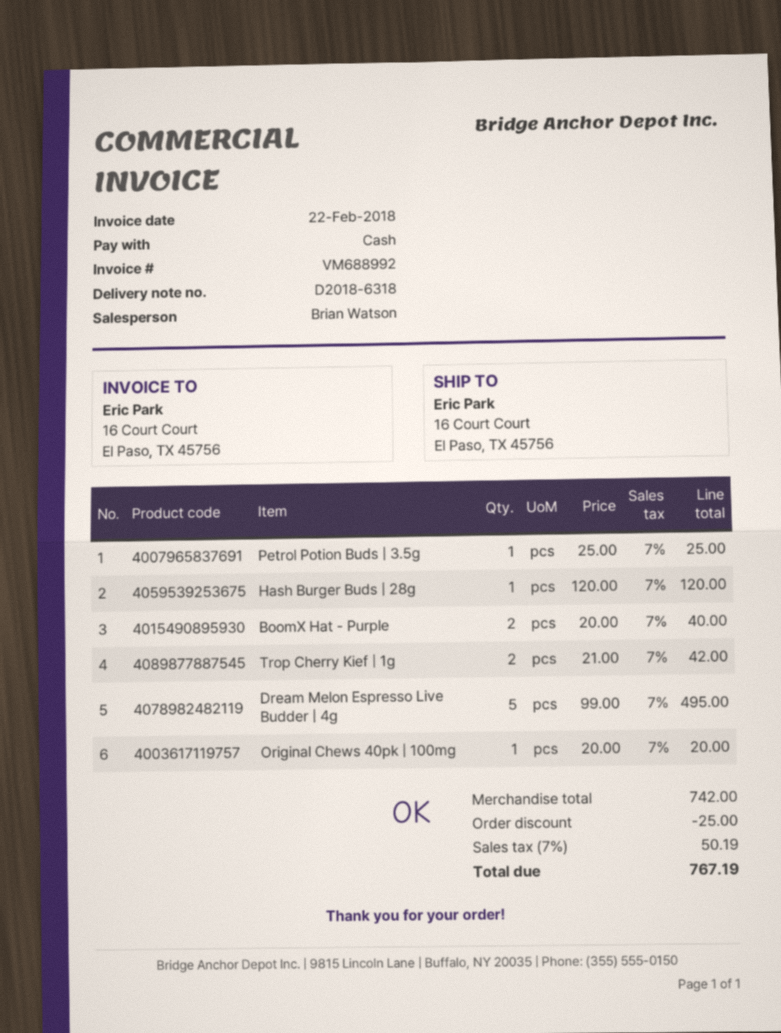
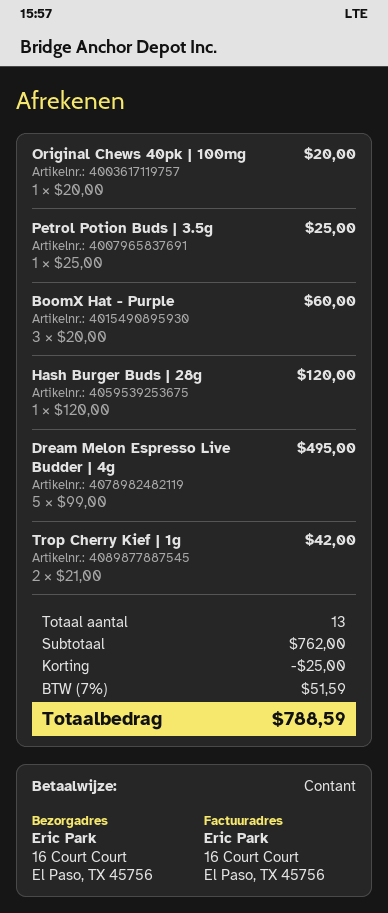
BoomX Hat - Purple: 2 x 20.00 = 40.00 -> 3 x 20.00 = 60.00
subtotal: 742.00 -> 762.00
tax: 7% = 50.19 -> 7% = 51.59
total: 767.19 -> 788.59

